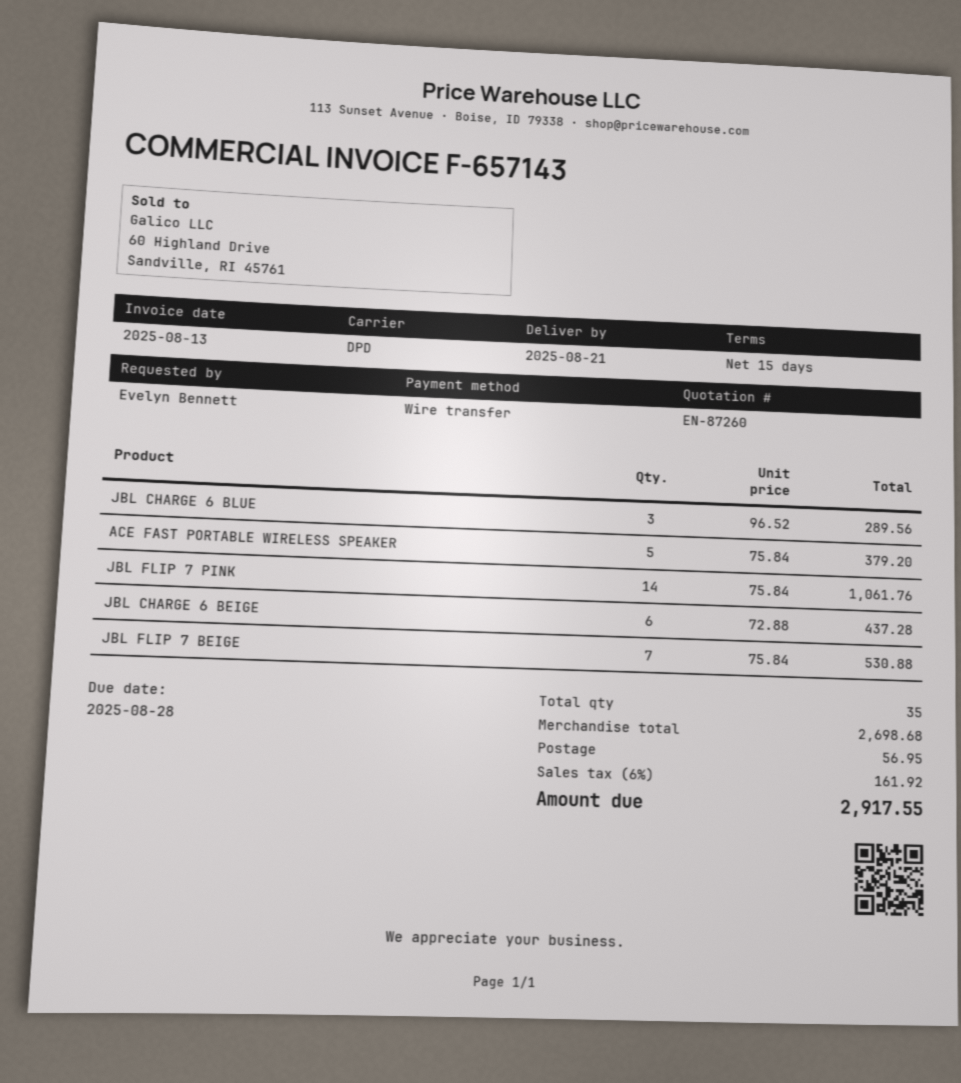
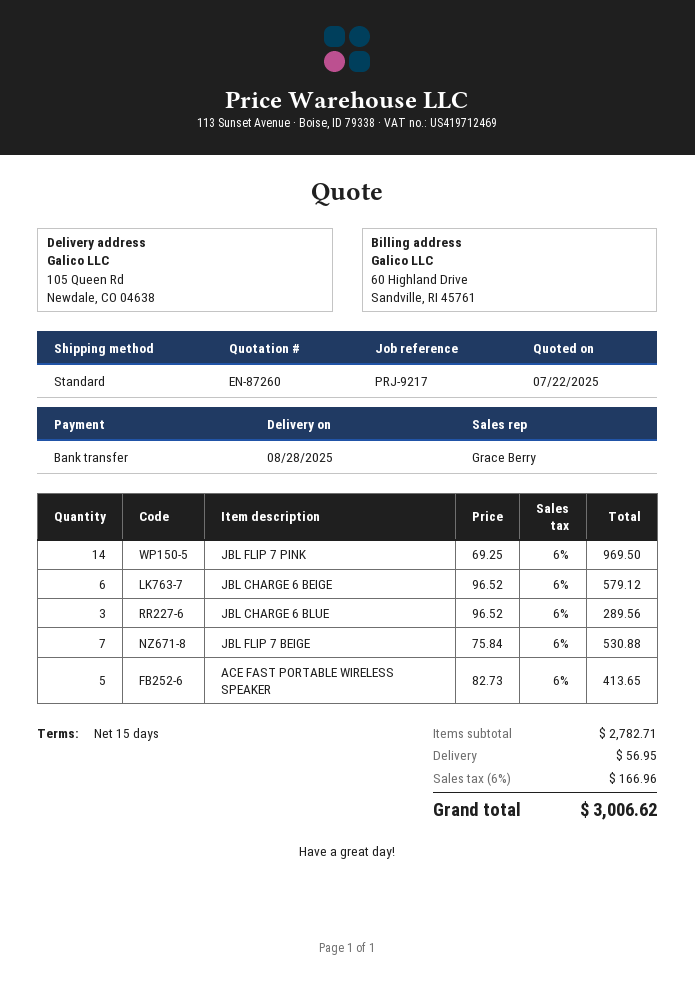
delivery date: 2025-08-21 -> 2025-08-28
shipping method: DPD -> standard
ACE FAST PORTABLE WIRELESS SPEAKER: 5 x 75.84 = 379.20 -> 5 x 82.73 = 413.65
JBL FLIP 7 PINK: 14 x 75.84 = 1061.76 -> 14 x 69.25 = 969.50
JBL CHARGE 6 BEIGE: 6 x 72.88 = 437.28 -> 6 x 96.52 = 579.12
subtotal: 2698.68 -> 2782.71
tax: 6% = 161.92 -> 6% = 166.96
total: 2917.55 -> 3006.62

